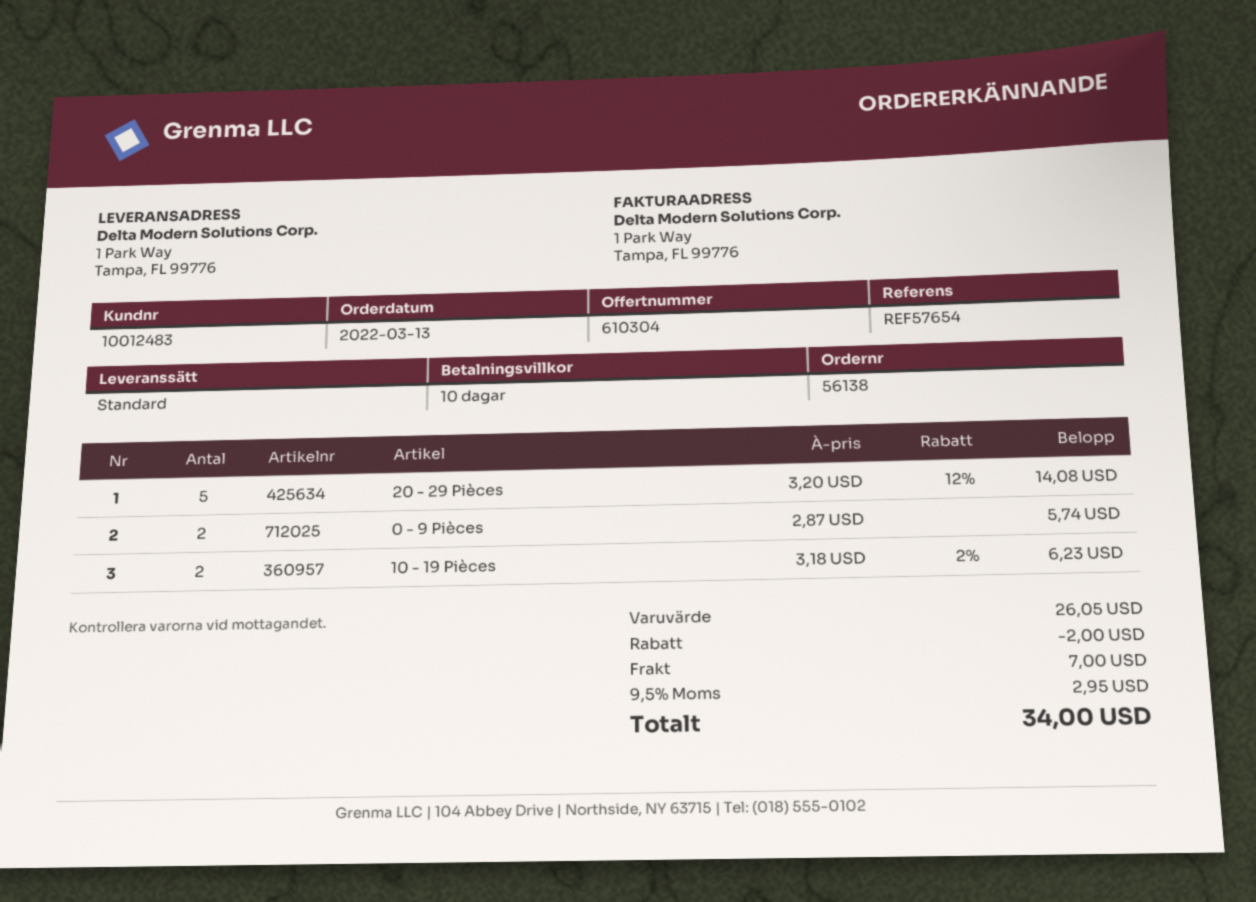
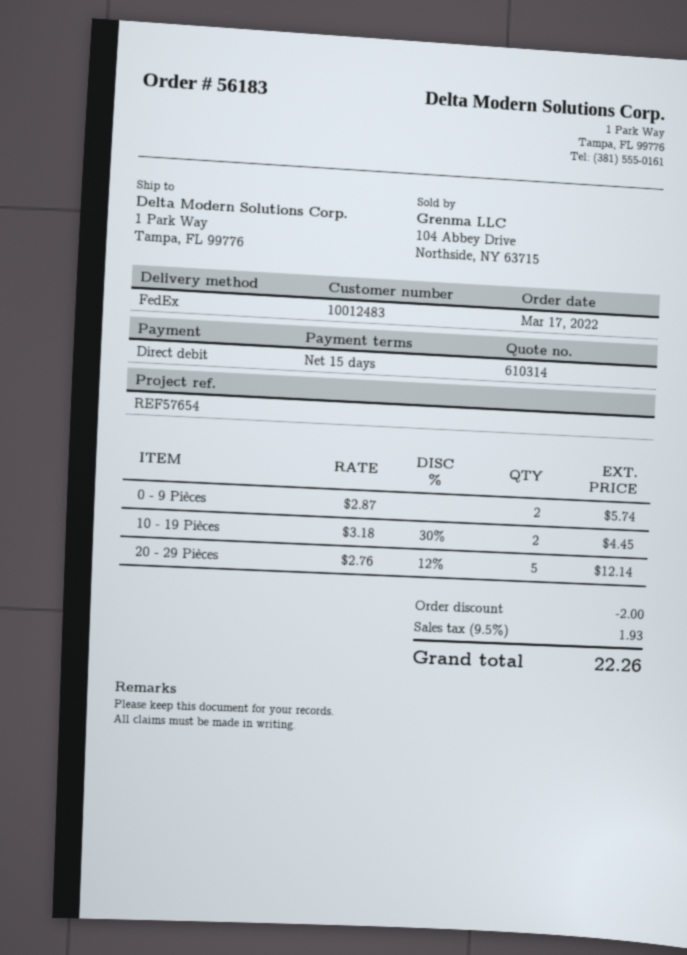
quote number: 610304 -> 610314
order number: 56138 -> 56183
order date: 2022-03-13 -> 2022-03-17
payment terms: 10 days -> 15 days
shipping method: standard -> FedEx
20 - 29 Pièces: 5 x 3.20 - 12% = 14.08 -> 5 x 2.76 - 12% = 12.14
10 - 19 Pièces: 2 x 3.18 - 2% = 6.23 -> 2 x 3.18 - 30% = 4.45
shipping: 7.00 -> none
tax: 9.5% = 2.95 -> 9.5% = 1.93
total: 34.00 -> 22.26

